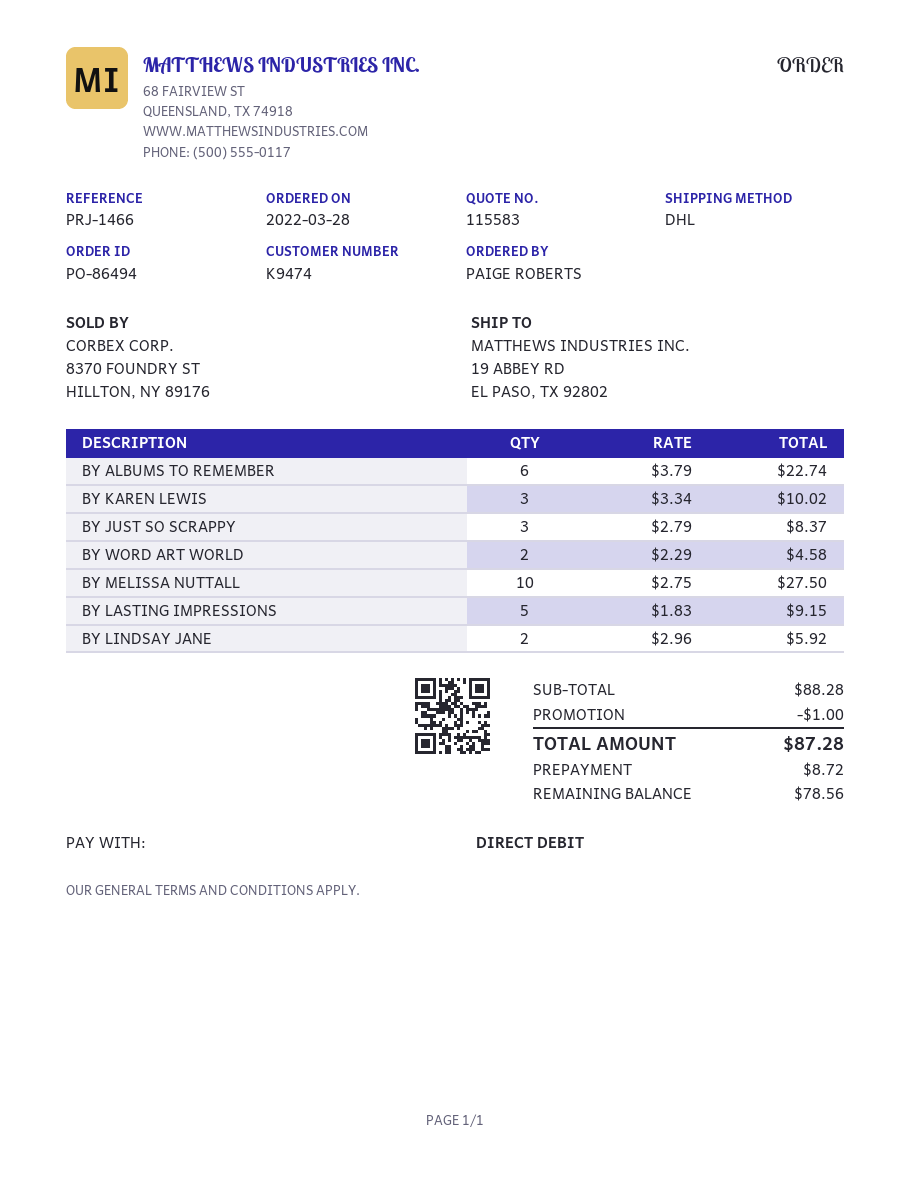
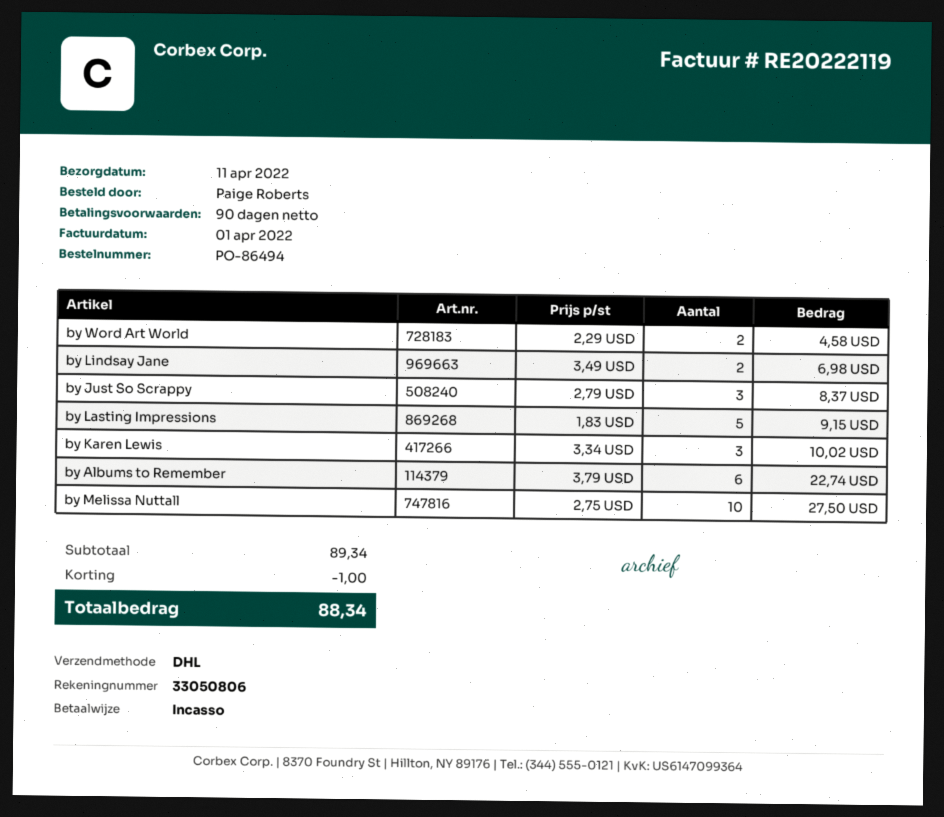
BY LINDSAY JANE: 2 x 2.96 = 5.92 -> 2 x 3.49 = 6.98
subtotal: 88.28 -> 89.34
total: 87.28 -> 88.34

